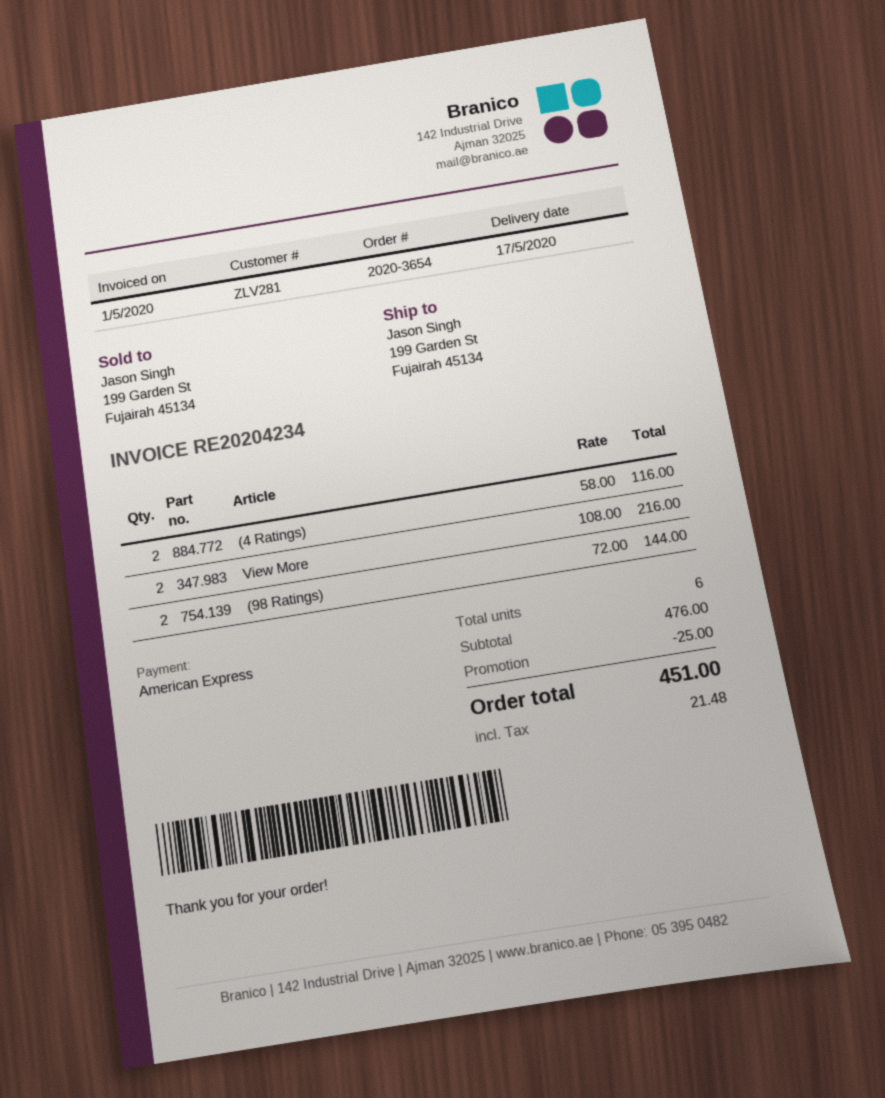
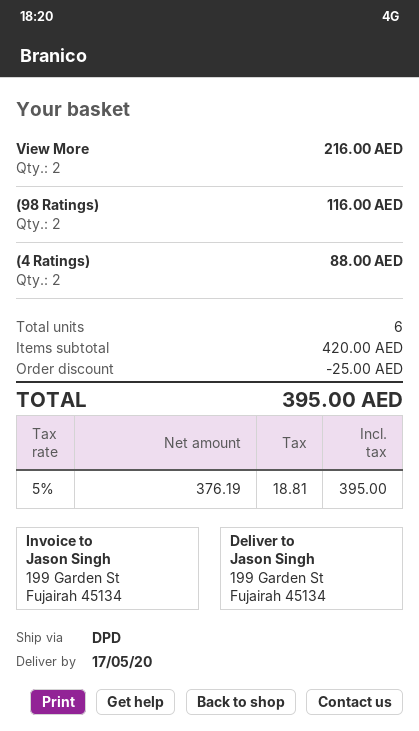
(4 Ratings): 2 for 116.00 -> 2 for 88.00
(98 Ratings): 2 for 144.00 -> 2 for 116.00
subtotal: 476.00 -> 420.00
tax: 21.48 -> 18.81
total: 451.00 -> 395.00

